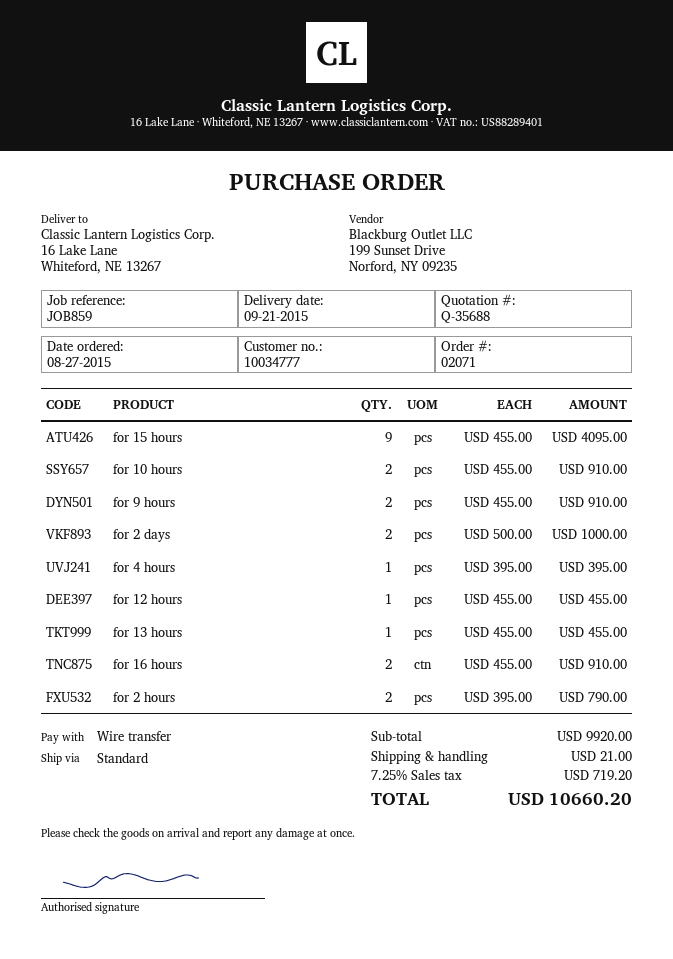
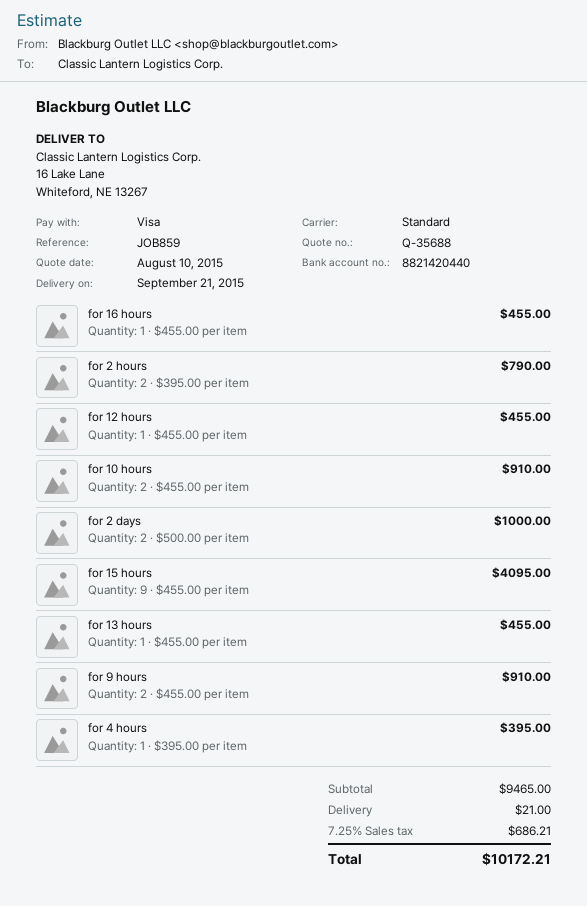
payment method: bank transfer -> Visa
for 16 hours: 2 x 455.00 = 910.00 -> 1 x 455.00 = 455.00
subtotal: 9920.00 -> 9465.00
tax: 7.25% = 719.20 -> 7.25% = 686.21
total: 10660.20 -> 10172.21

